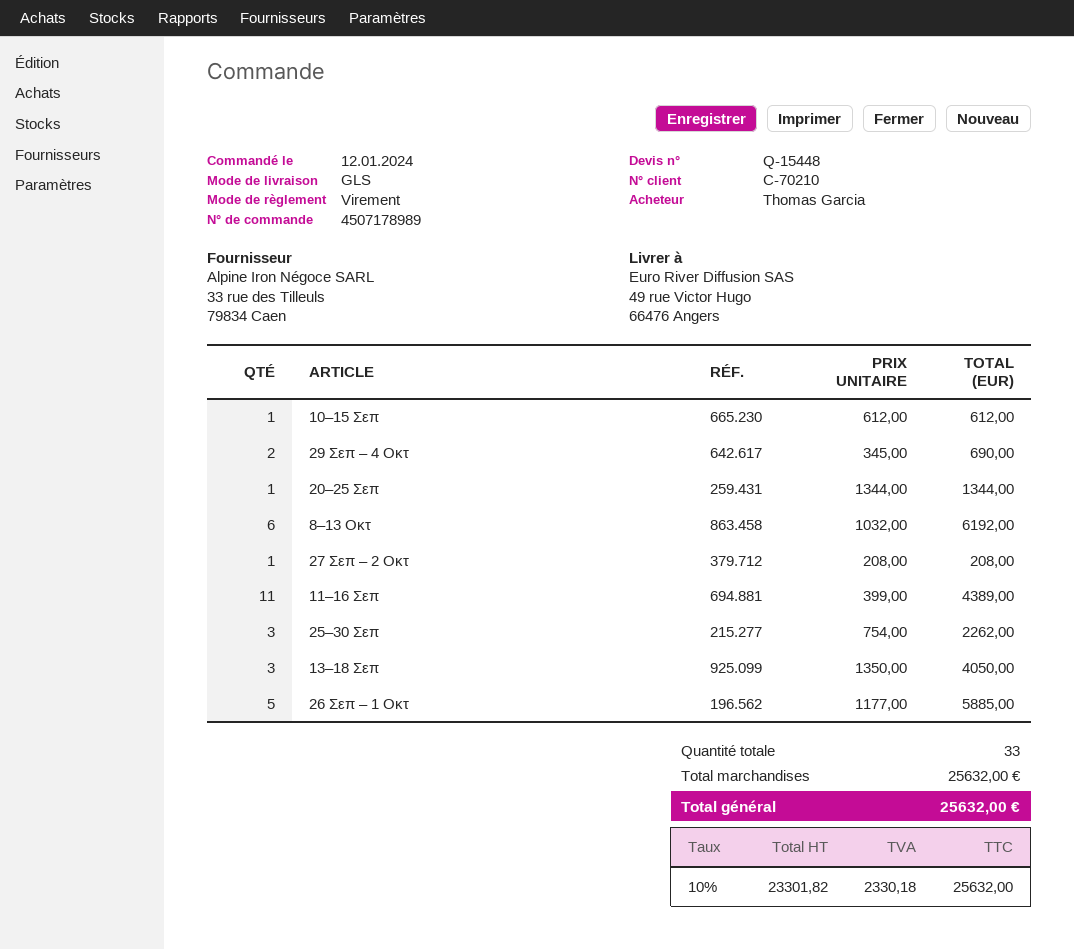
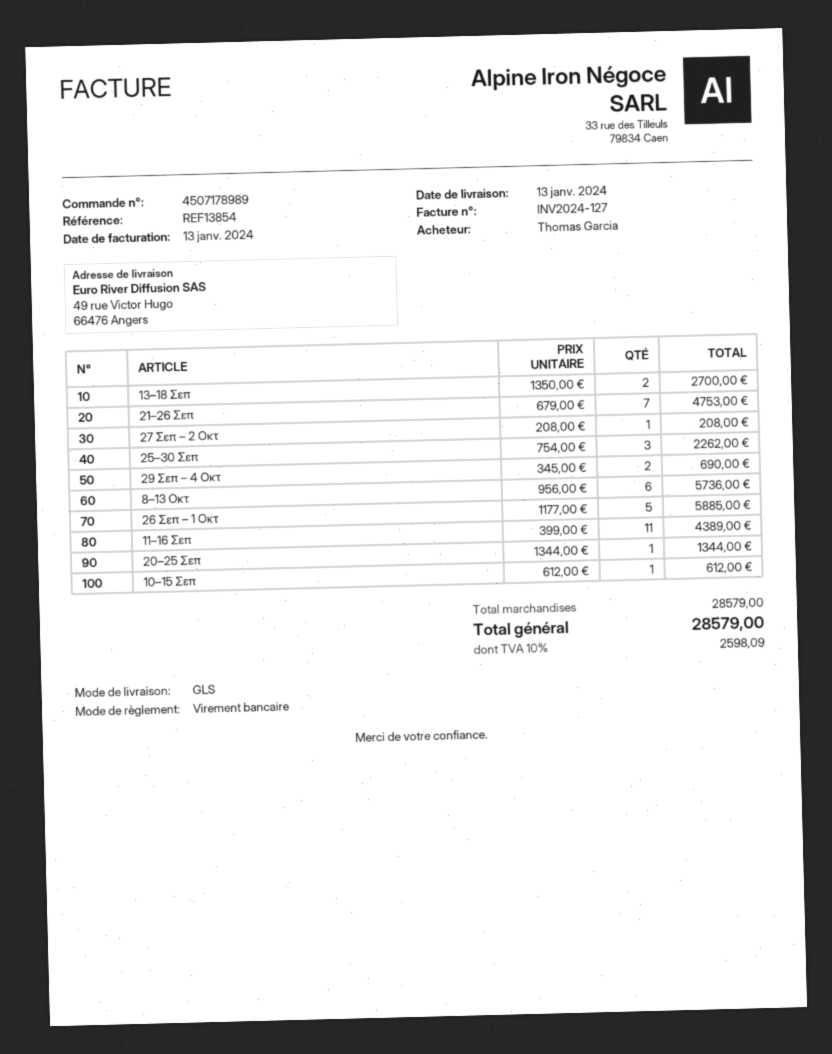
8–13 Οκτ: 6 x 1032.00 = 6192.00 -> 6 x 956.00 = 5736.00
13–18 Σεπ: 3 x 1350.00 = 4050.00 -> 2 x 1350.00 = 2700.00
21–26 Σεπ: none -> 7 x 679.00 = 4753.00
subtotal: 25632.00 -> 28579.00
tax: 10% = 2330.18 -> 10% = 2598.09
total: 25632.00 -> 28579.00

